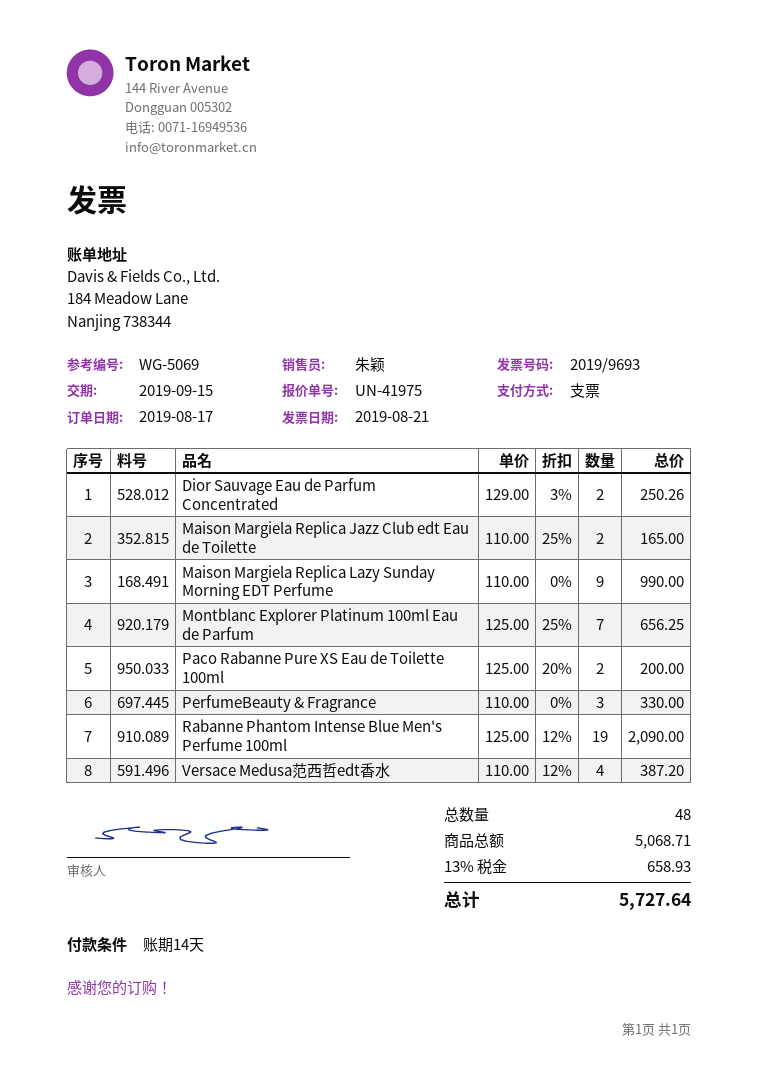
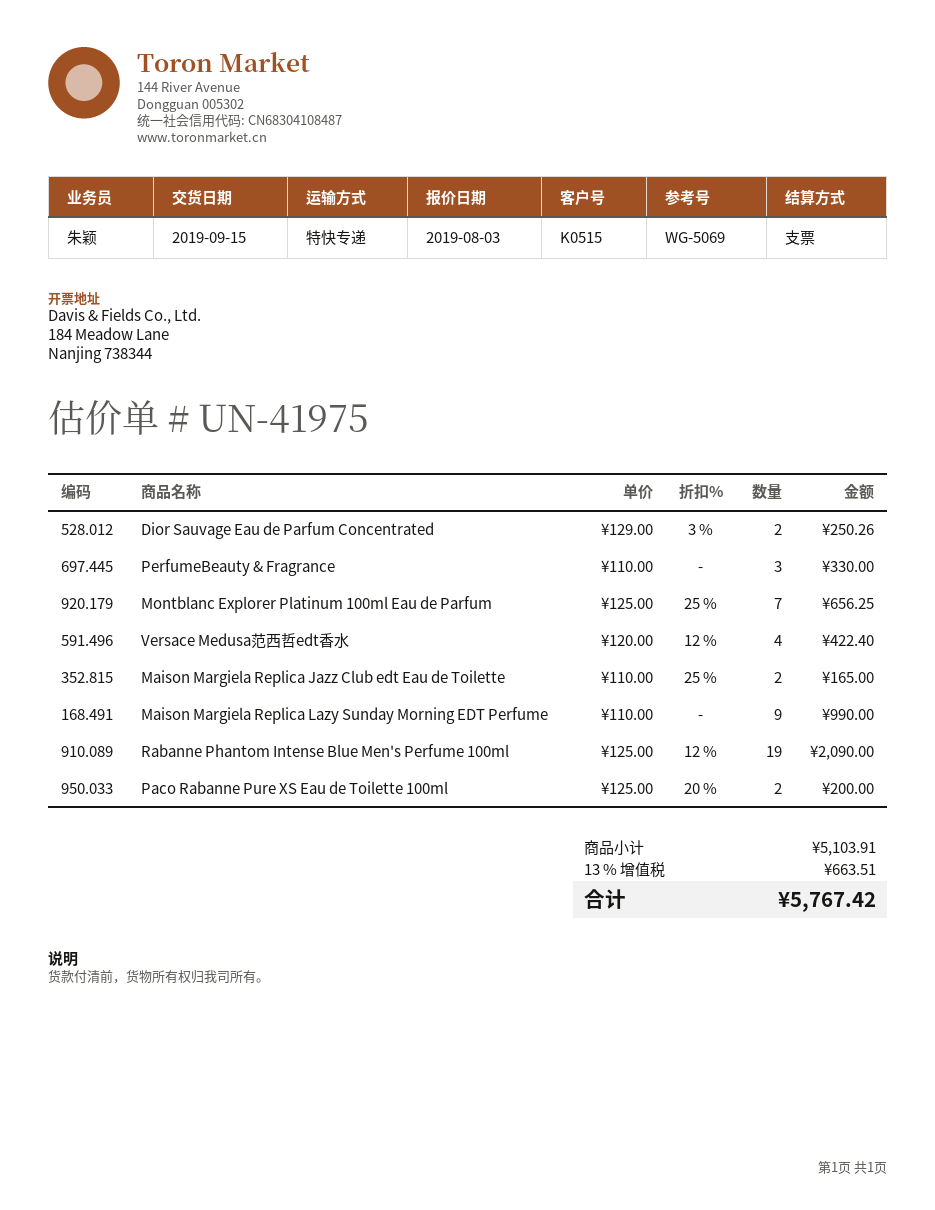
Versace Medusa范西哲edt香水: 4 x 110.00 - 12% = 387.20 -> 4 x 120.00 - 12% = 422.40
subtotal: 5068.71 -> 5103.91
tax: 13% = 658.93 -> 13% = 663.51
total: 5727.64 -> 5767.42

